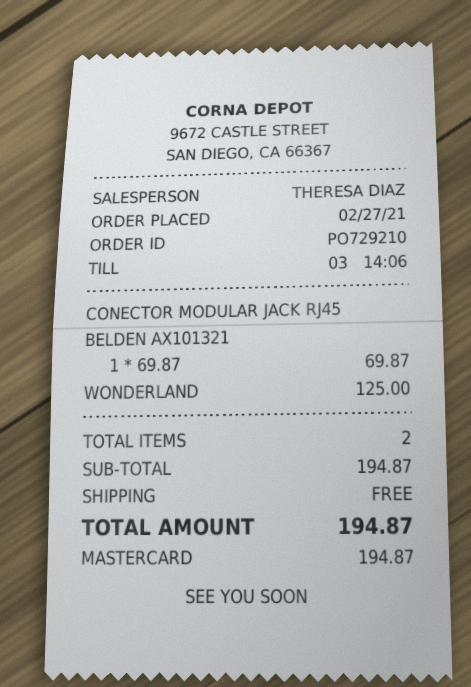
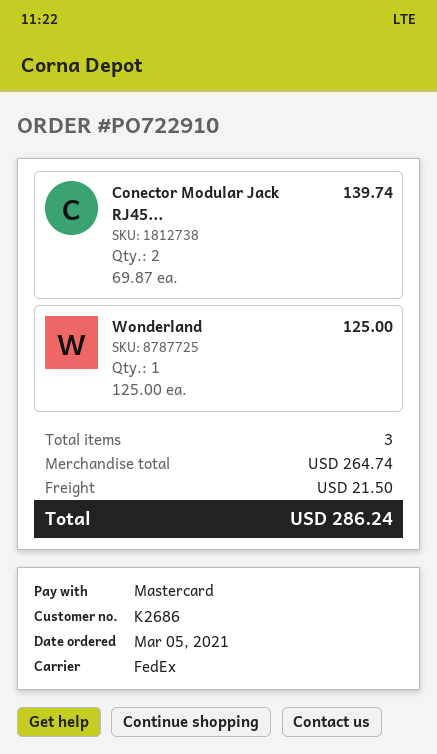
order number: PO729210 -> PO722910
order date: 2021-02-27 -> 2021-03-05
CONECTOR MODULAR JACK RJ45 BELDEN AX101321: 1 x 69.87 = 69.87 -> 2 x 69.87 = 139.74
total quantity: 2 -> 3
subtotal: 194.87 -> 264.74
shipping: 0.00 -> 21.50
total: 194.87 -> 286.24

